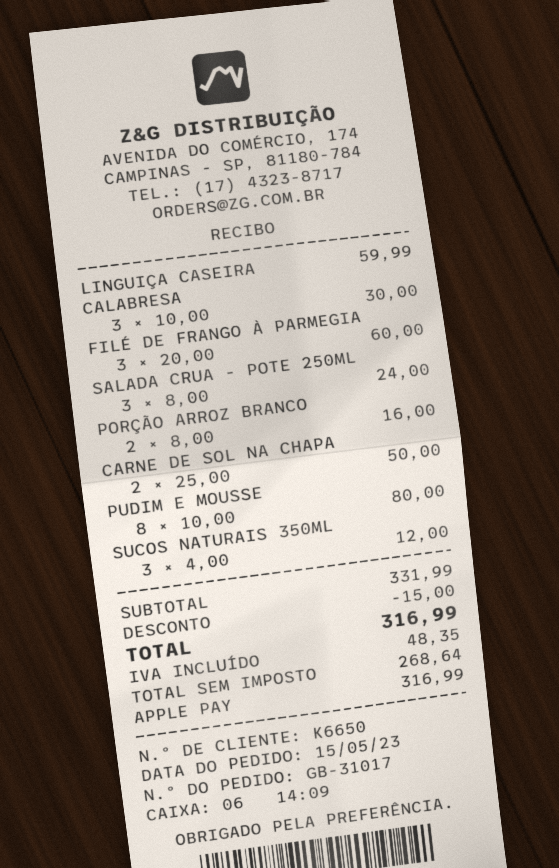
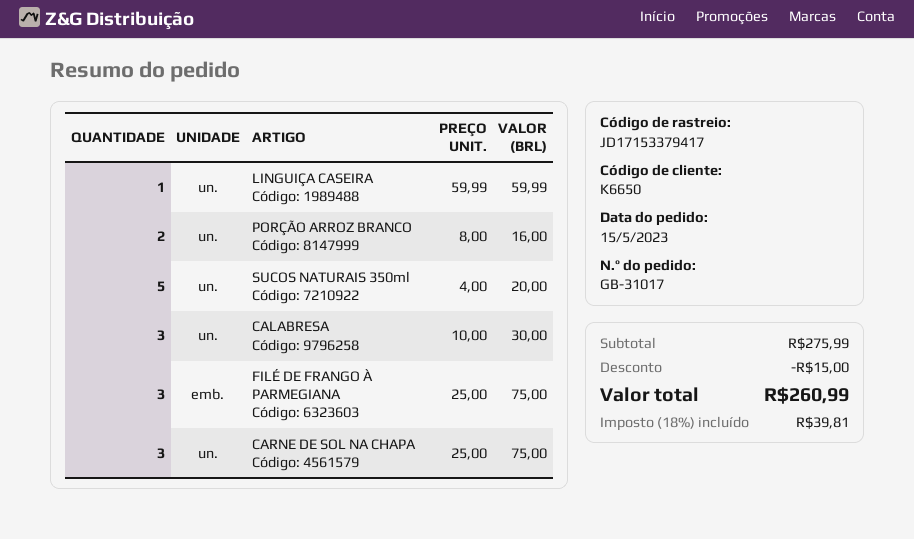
FILÉ DE FRANGO À PARMEGIA: 3 x 20.00 = 60.00 -> 3 x 25.00 = 75.00
SALADA CRUA - POTE 250ML: 3 x 8.00 = 24.00 -> none
CARNE DE SOL NA CHAPA: 2 x 25.00 = 50.00 -> 3 x 25.00 = 75.00
PUDIM E MOUSSE: 8 x 10.00 = 80.00 -> none
SUCOS NATURAIS 350ML: 3 x 4.00 = 12.00 -> 5 x 4.00 = 20.00
subtotal: 331.99 -> 275.99
tax: 48.35 -> 39.81
total: 316.99 -> 260.99

